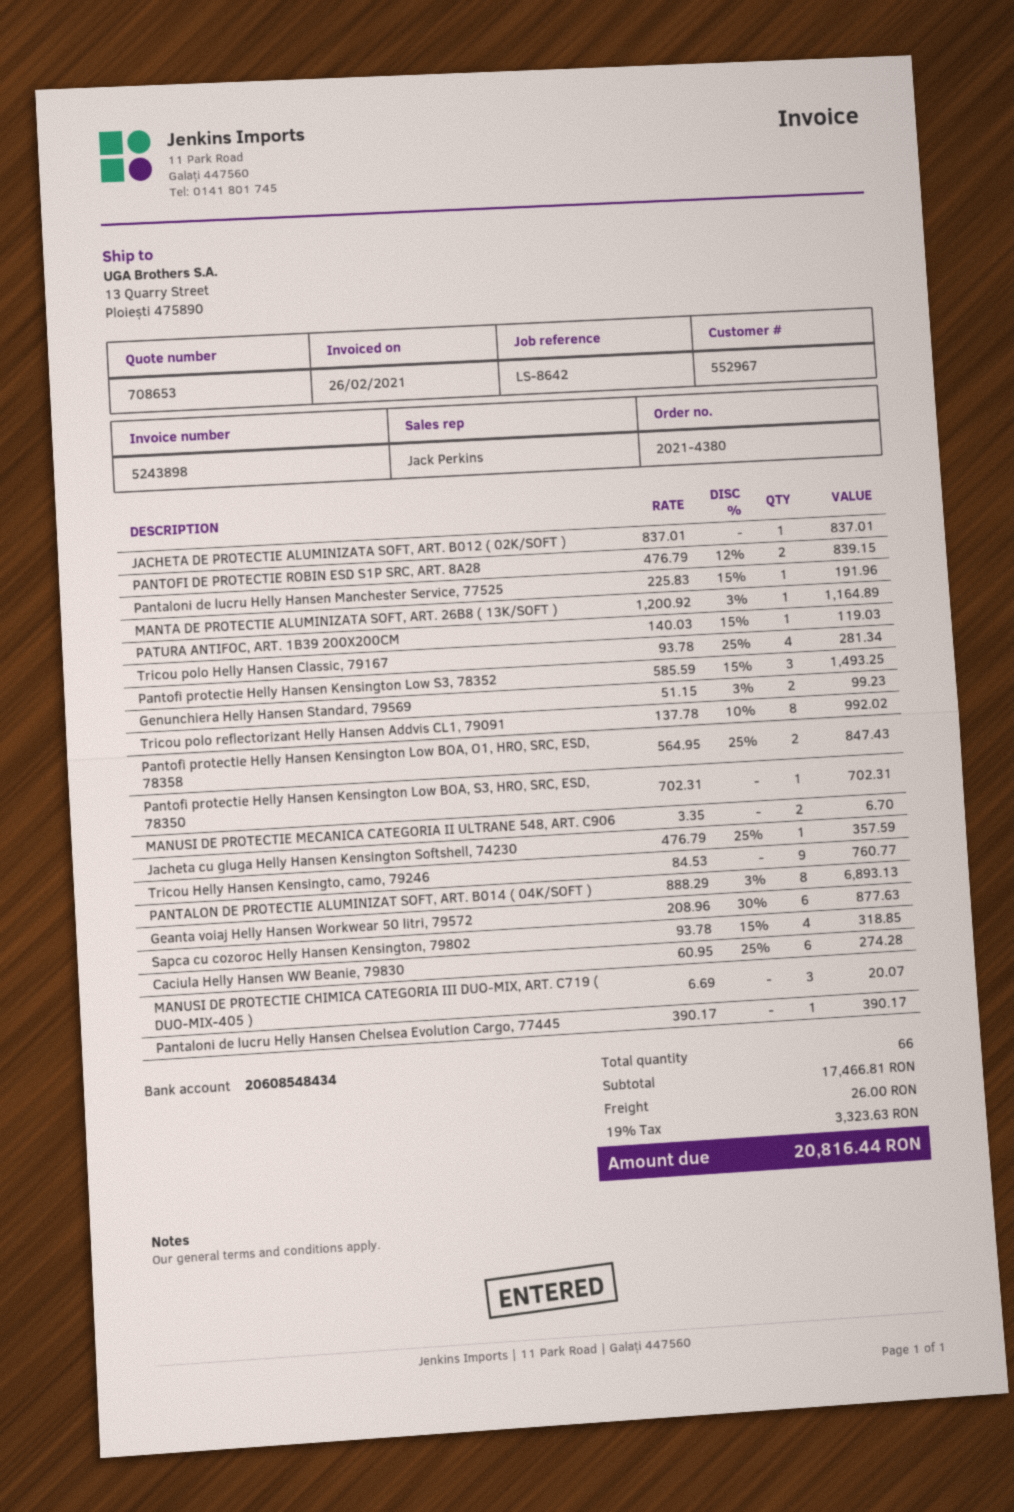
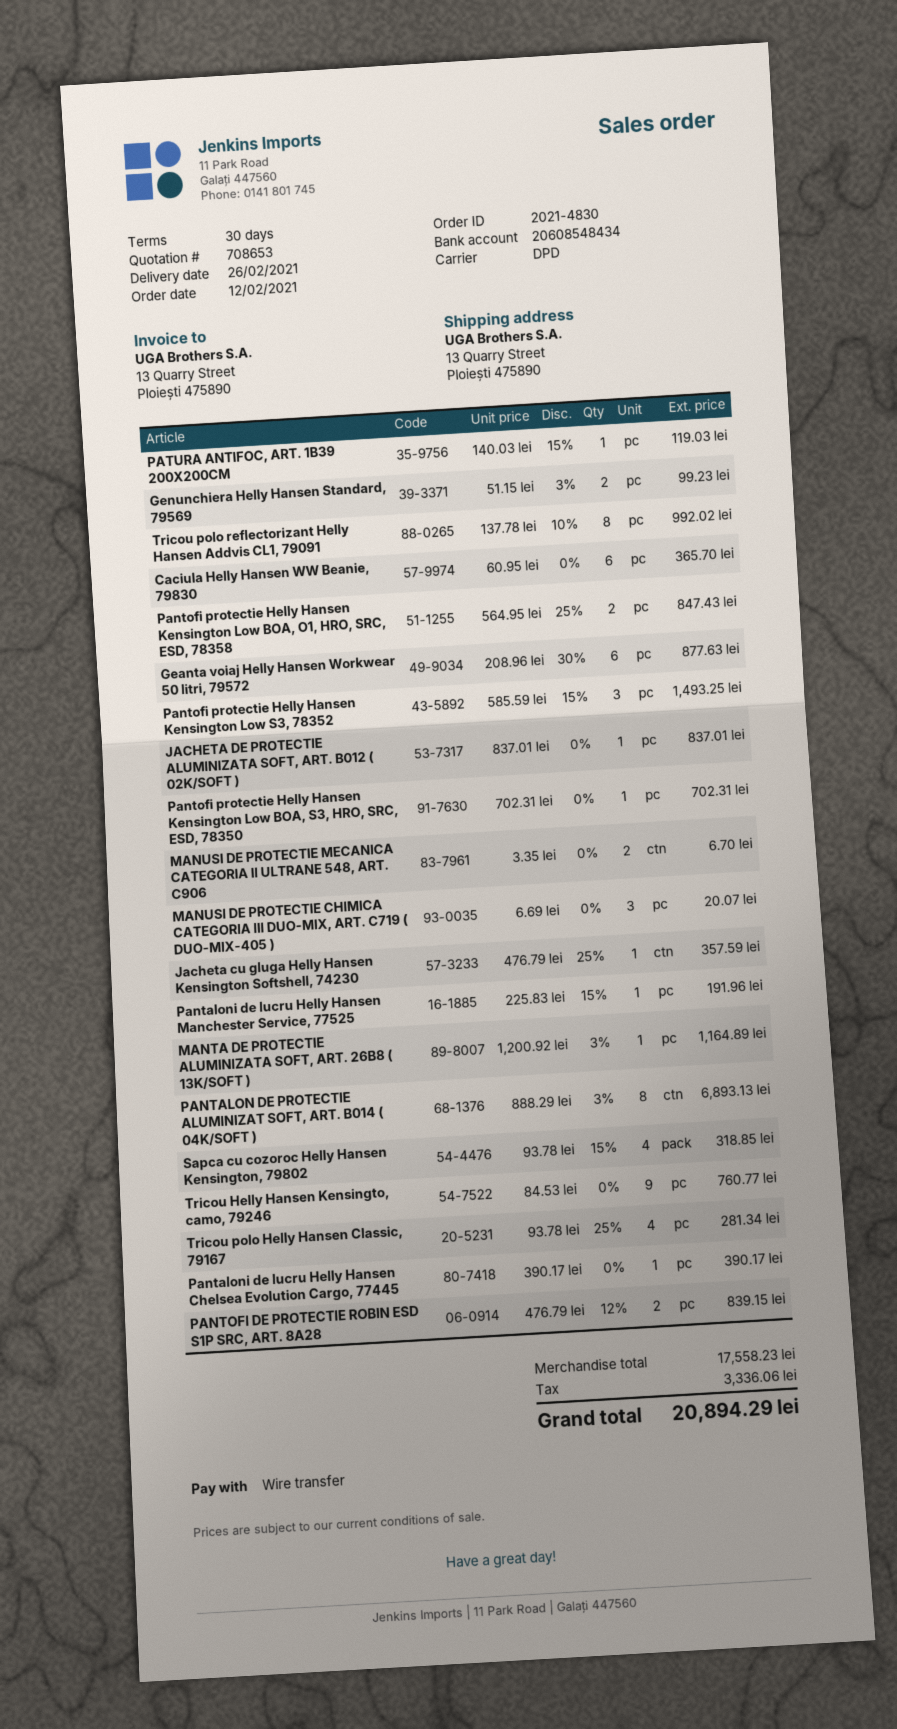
order number: 2021-4380 -> 2021-4830
Caciula Helly Hansen WW Beanie, 79830: 6 x 60.95 - 25% = 274.28 -> 6 x 60.95 = 365.70
subtotal: 17466.81 -> 17558.23
shipping: 26.00 -> none
tax: 3323.63 -> 3336.06
total: 20816.44 -> 20894.29

